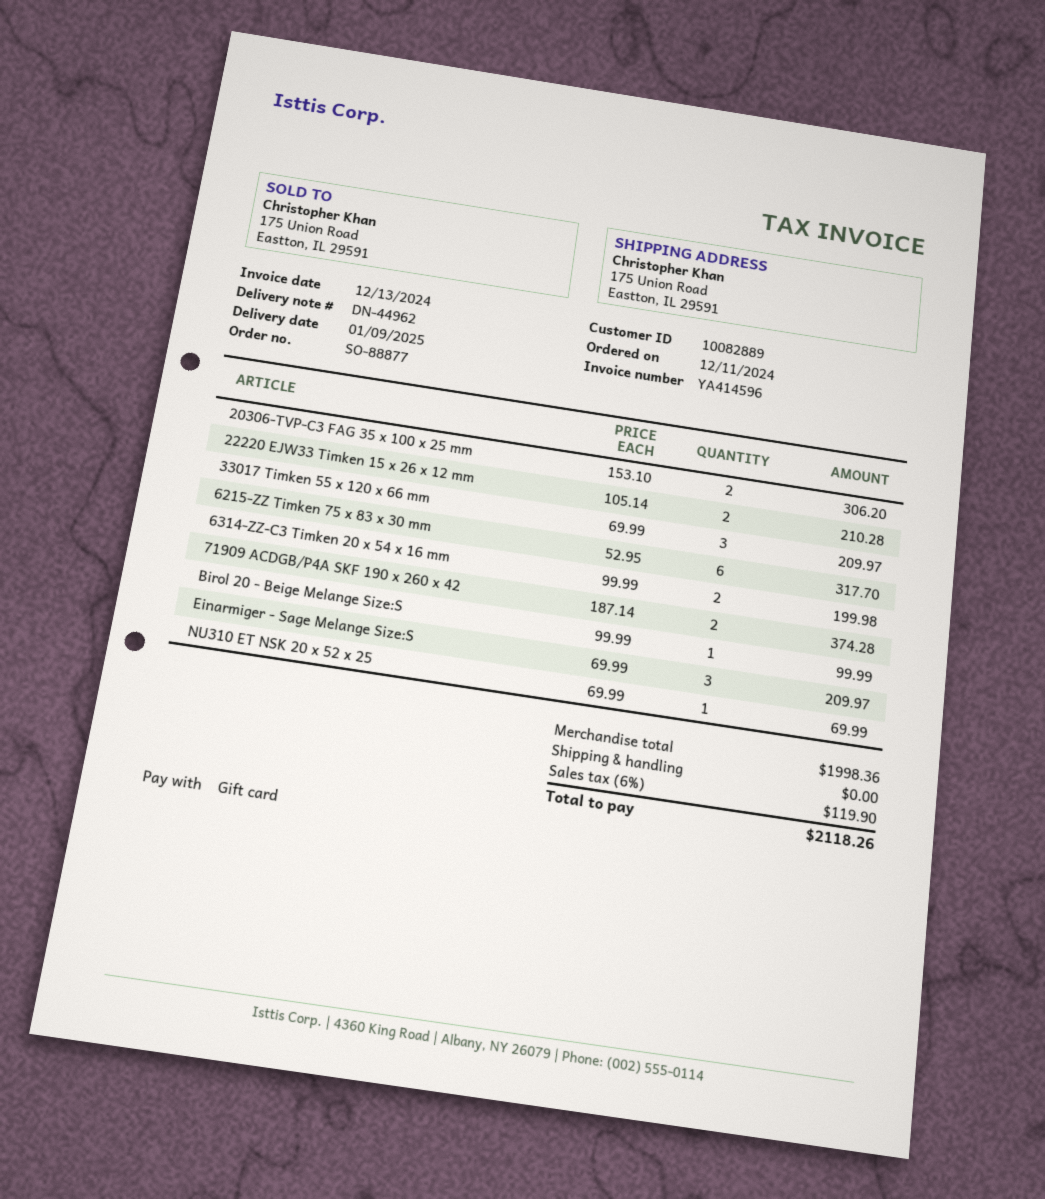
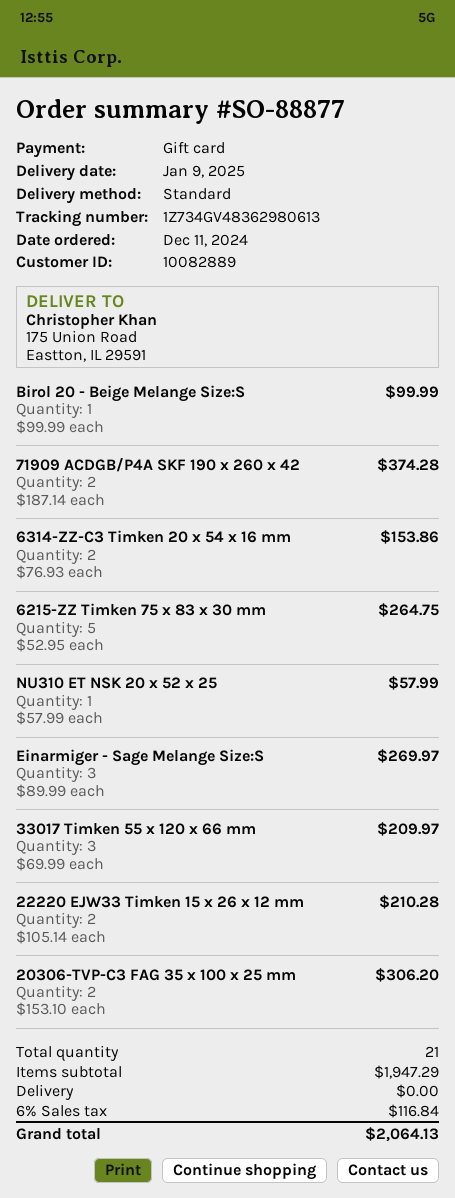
6215-ZZ Timken 75 x 83 x 30 mm: 6 x 52.95 = 317.70 -> 5 x 52.95 = 264.75
6314-ZZ-C3 Timken 20 x 54 x 16 mm: 2 x 99.99 = 199.98 -> 2 x 76.93 = 153.86
Einarmiger - Sage Melange Size:S: 3 x 69.99 = 209.97 -> 3 x 89.99 = 269.97
NU310 ET NSK 20 x 52 x 25: 1 x 69.99 = 69.99 -> 1 x 57.99 = 57.99
subtotal: 1998.36 -> 1947.29
tax: 6% = 119.90 -> 6% = 116.84
total: 2118.26 -> 2064.13

